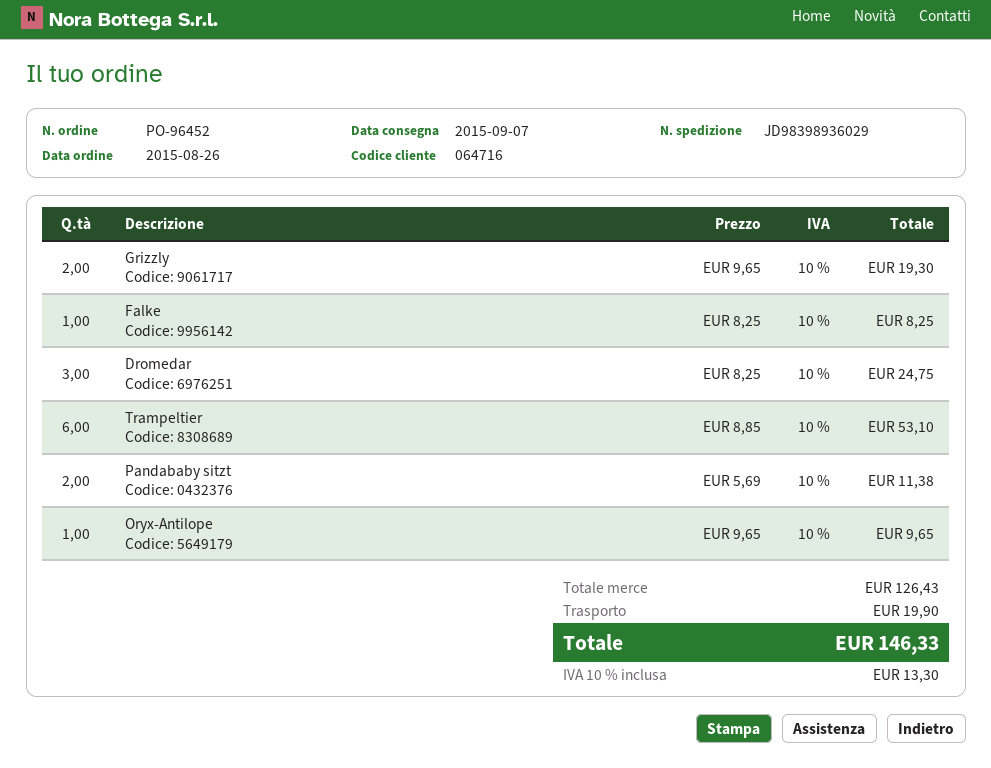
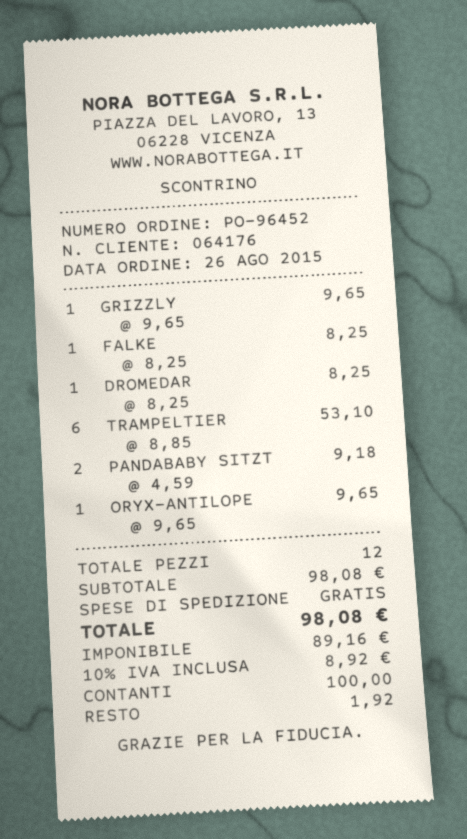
customer number: 064716 -> 064176
Grizzly: 2 x 9.65 = 19.30 -> 1 x 9.65 = 9.65
Dromedar: 3 x 8.25 = 24.75 -> 1 x 8.25 = 8.25
Pandababy sitzt: 2 x 5.69 = 11.38 -> 2 x 4.59 = 9.18
subtotal: 126.43 -> 98.08
shipping: 19.90 -> 0.00
tax: 10% = 13.30 -> 10% = 8.92
total: 146.33 -> 98.08

